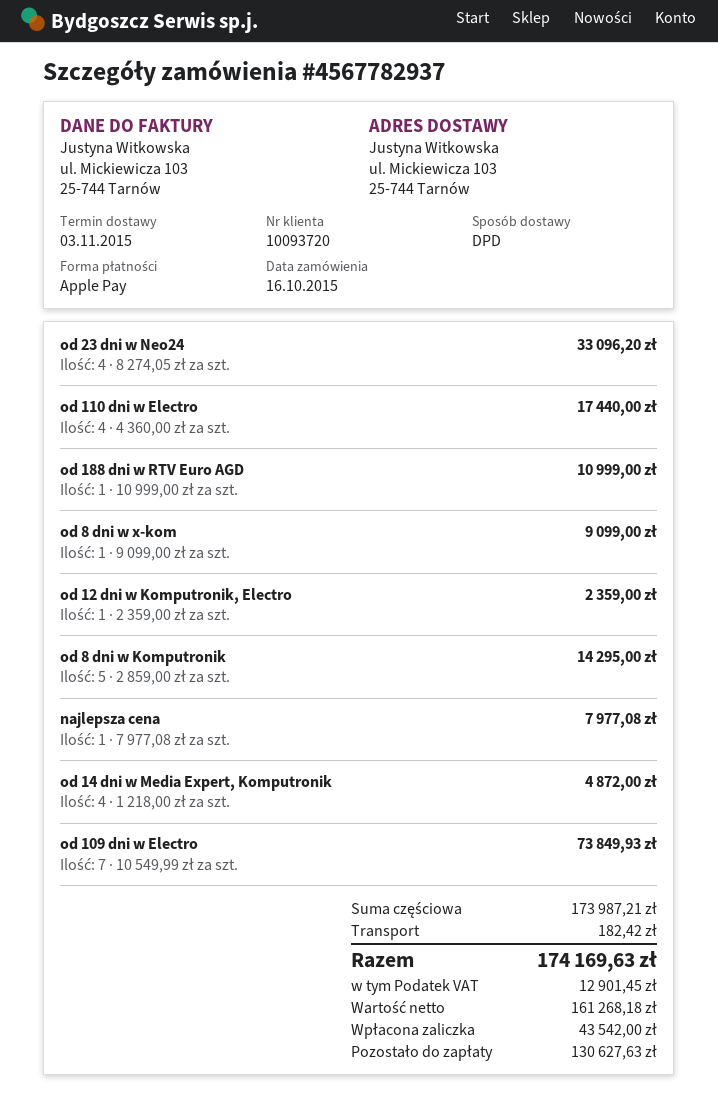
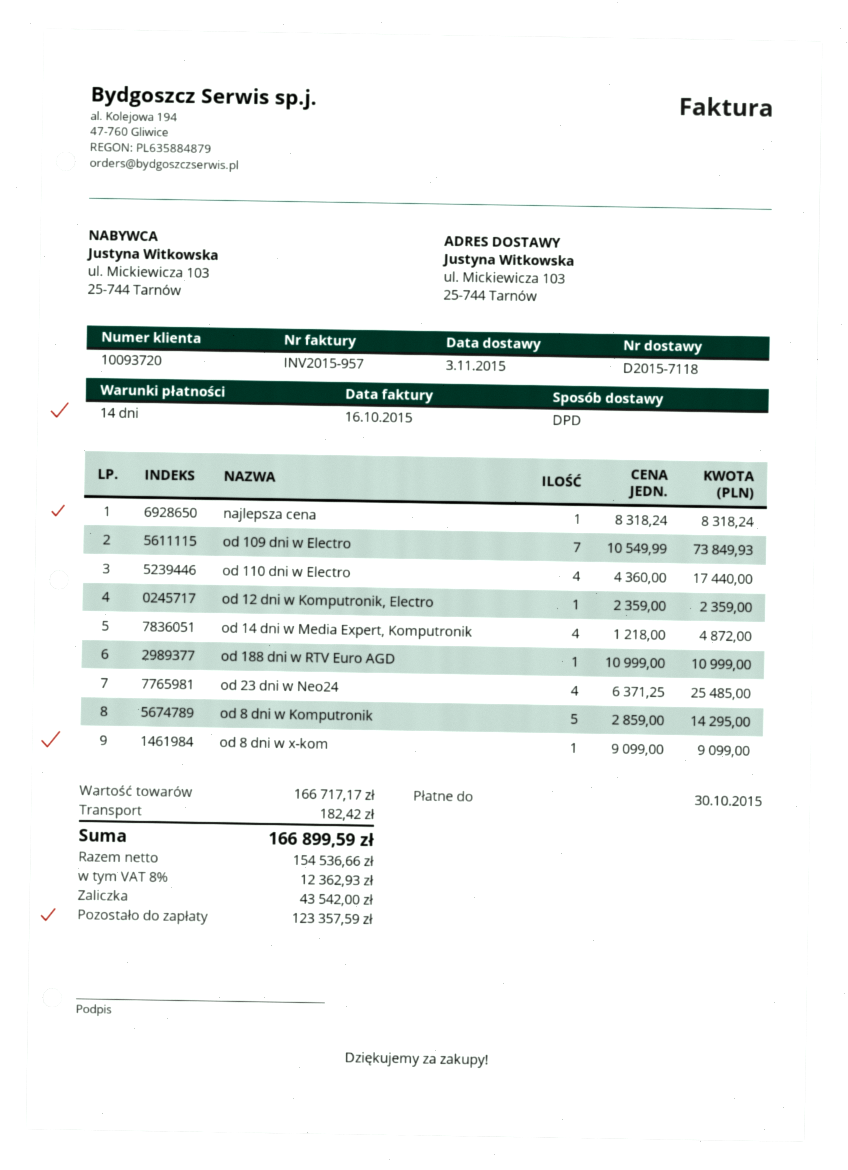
od 23 dni w Neo24: 4 x 8274.05 = 33096.20 -> 4 x 6371.25 = 25485.00
najlepsza cena: 1 x 7977.08 = 7977.08 -> 1 x 8318.24 = 8318.24
subtotal: 173987.21 -> 166717.17
net: 161268.18 -> 154536.66
tax: 12901.45 -> 12362.93
total: 174169.63 -> 166899.59
balance: 130627.63 -> 123357.59

